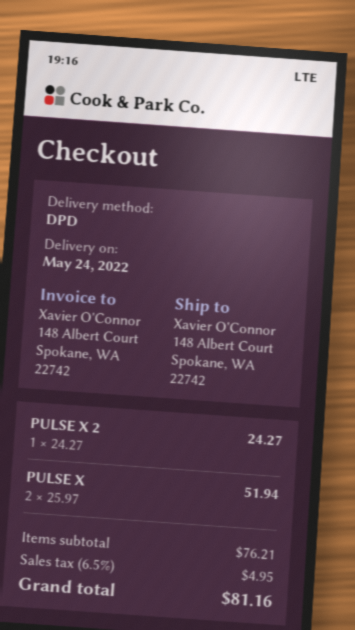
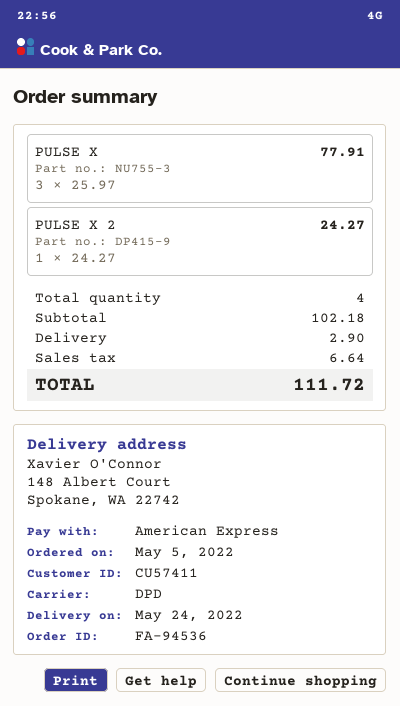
PULSE X: 2 x 25.97 = 51.94 -> 3 x 25.97 = 77.91
subtotal: 76.21 -> 102.18
shipping: none -> 2.90
tax: 4.95 -> 6.64
total: 81.16 -> 111.72

